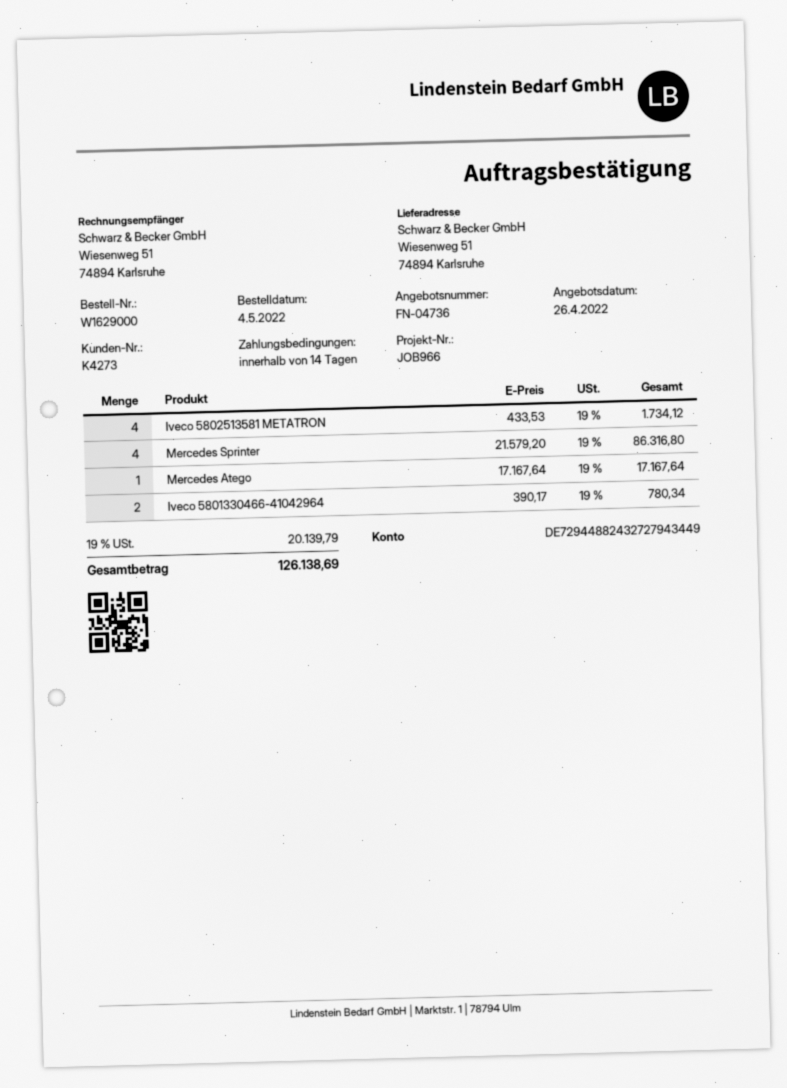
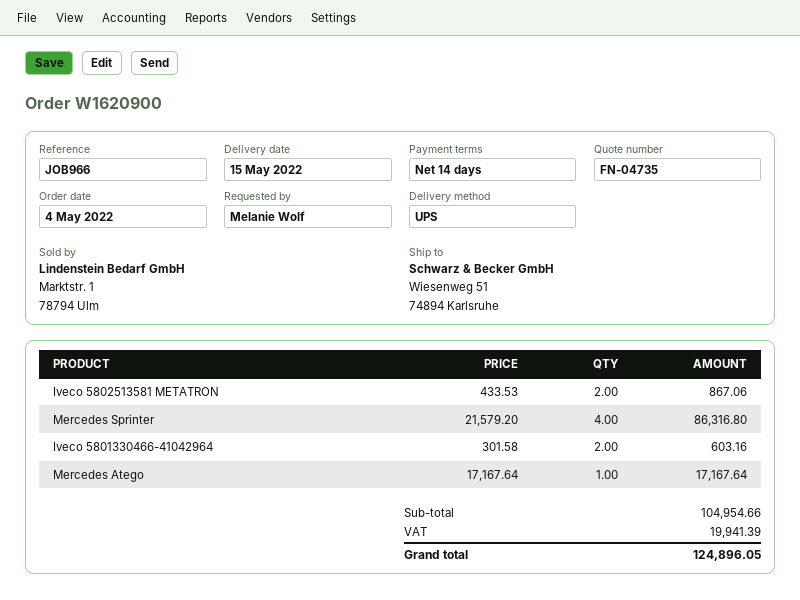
quote number: FN-04736 -> FN-04735
order number: W1629000 -> W1620900
Iveco 5802513581 METATRON: 4 x 433.53 = 1734.12 -> 2 x 433.53 = 867.06
Iveco 5801330466-41042964: 2 x 390.17 = 780.34 -> 2 x 301.58 = 603.16
tax: 20139.79 -> 19941.39
total: 126138.69 -> 124896.05

